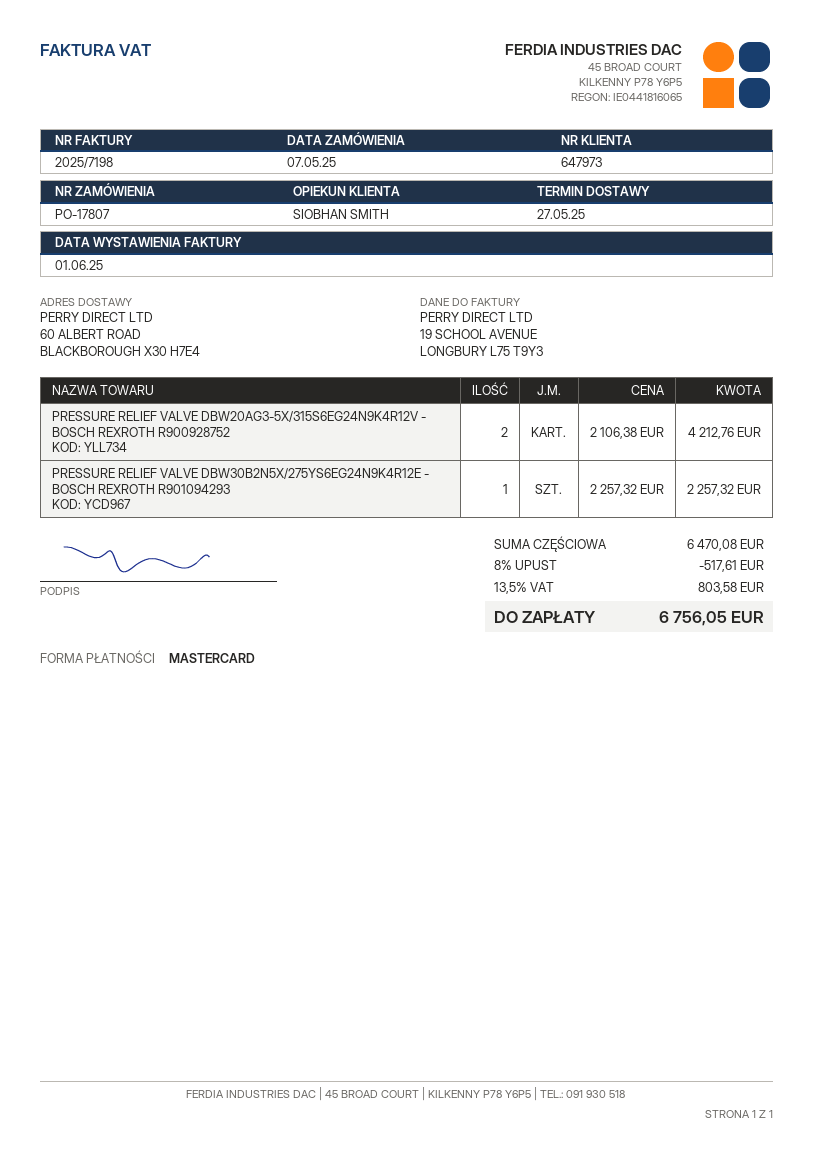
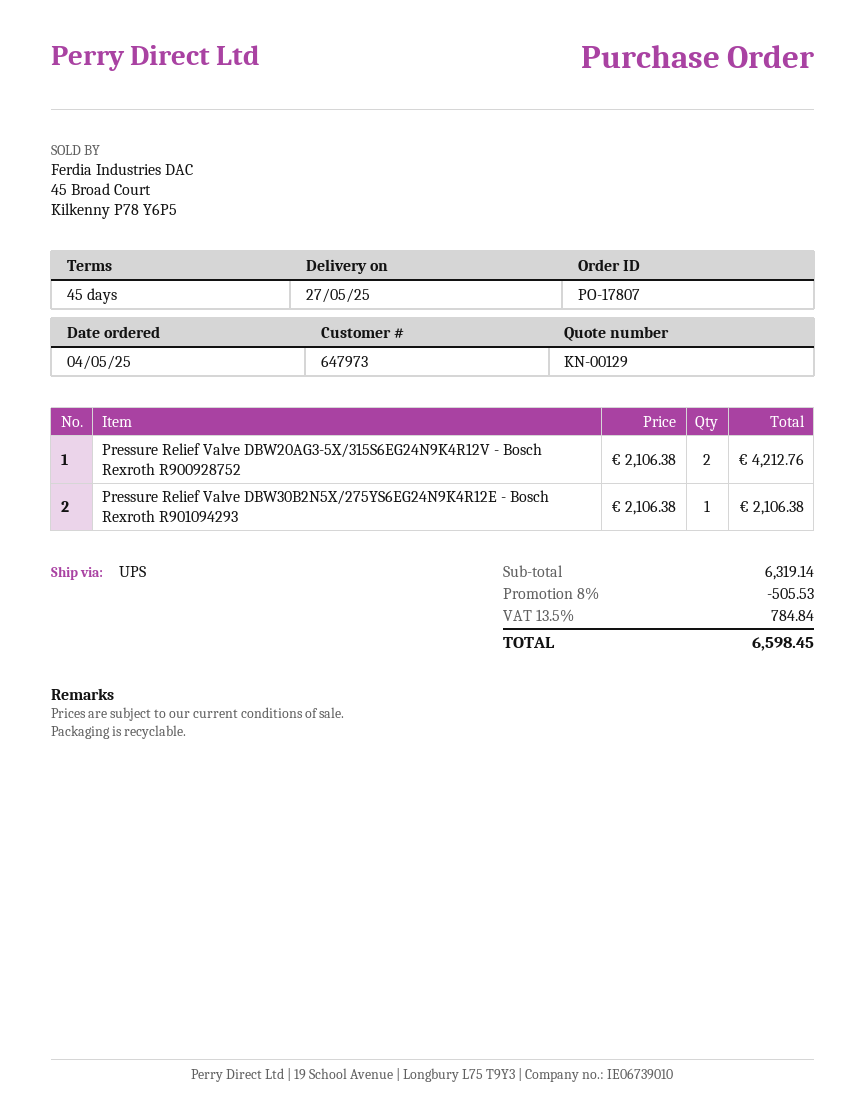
order date: 2025-05-07 -> 2025-05-04
PRESSURE RELIEF VALVE DBW30B2N5X/275YS6EG24N9K4R12E - BOSCH REXROTH R901094293: 1 x 2257.32 = 2257.32 -> 1 x 2106.38 = 2106.38
subtotal: 6470.08 -> 6319.14
discount: 8% = 517.61 -> 8% = 505.53
tax: 13.5% = 803.58 -> 13.5% = 784.84
total: 6756.05 -> 6598.45

